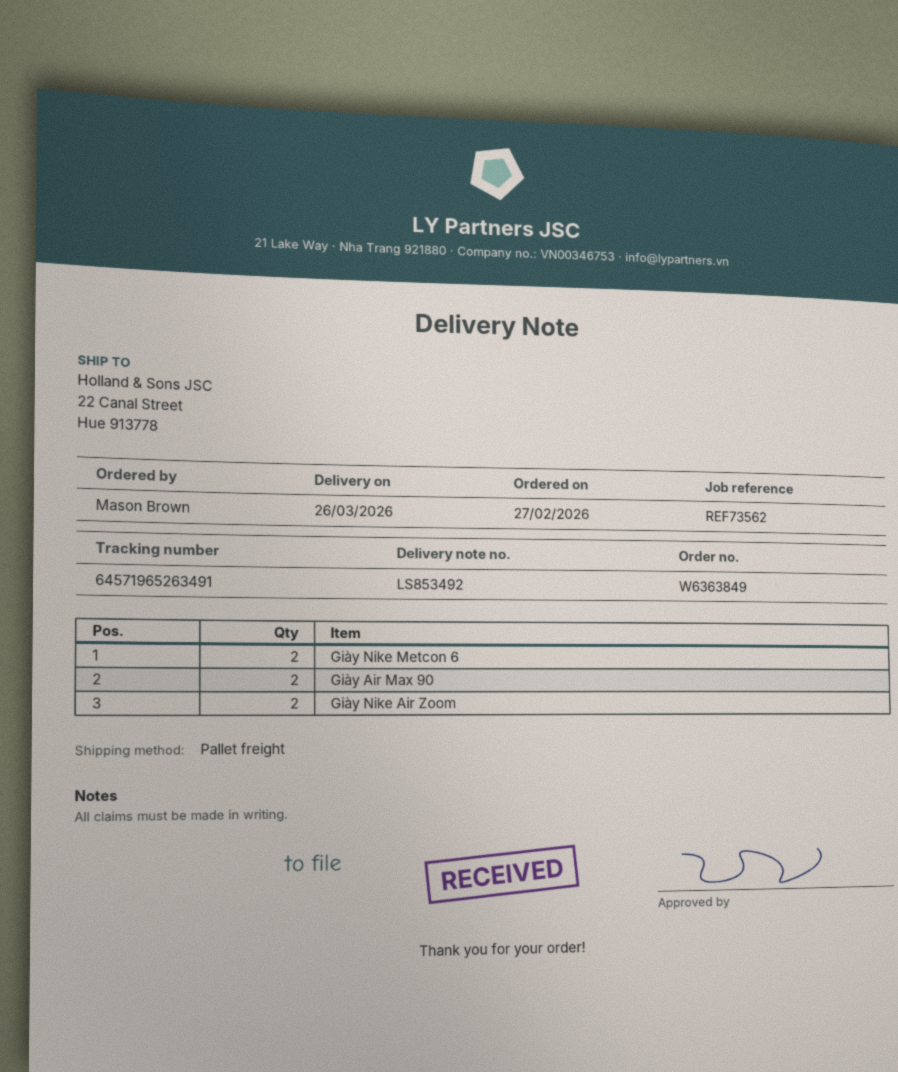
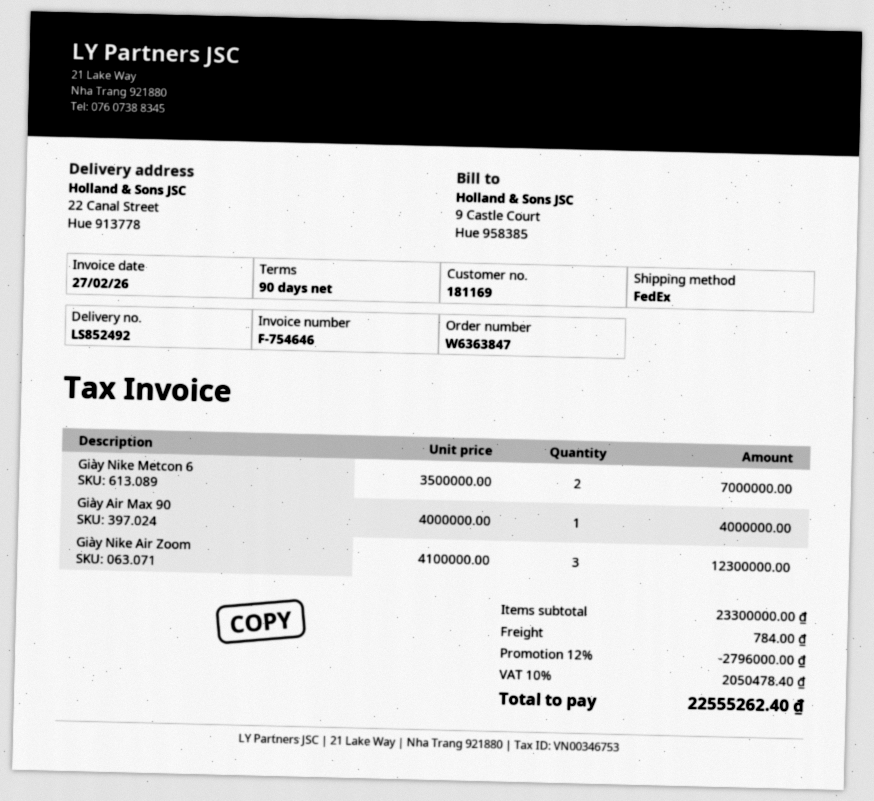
order number: W6363849 -> W6363847
delivery note number: LS853492 -> LS852492
shipping method: pallet freight -> FedEx
Giày Air Max 90: 2 -> 1
Giày Nike Air Zoom: 2 -> 3

